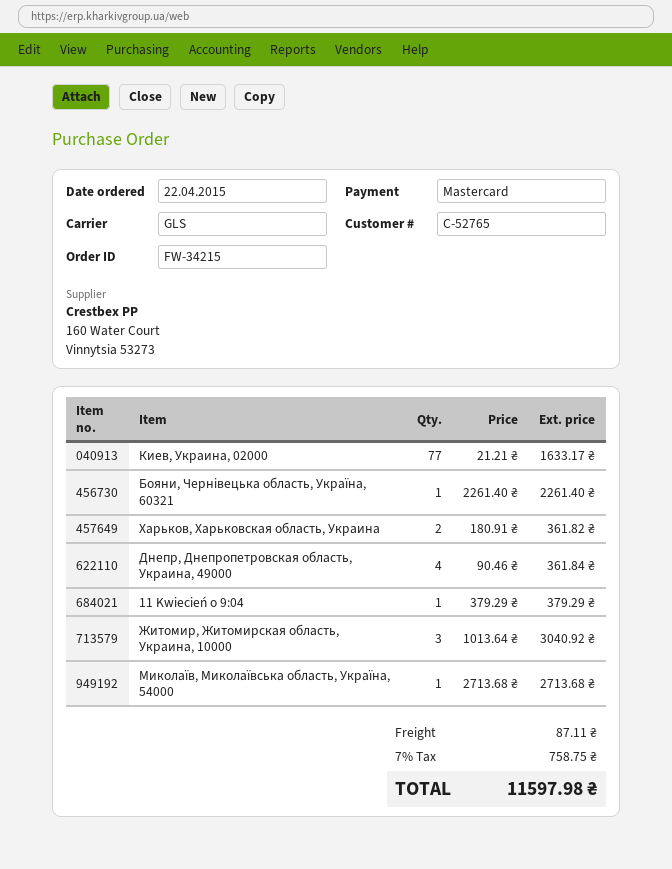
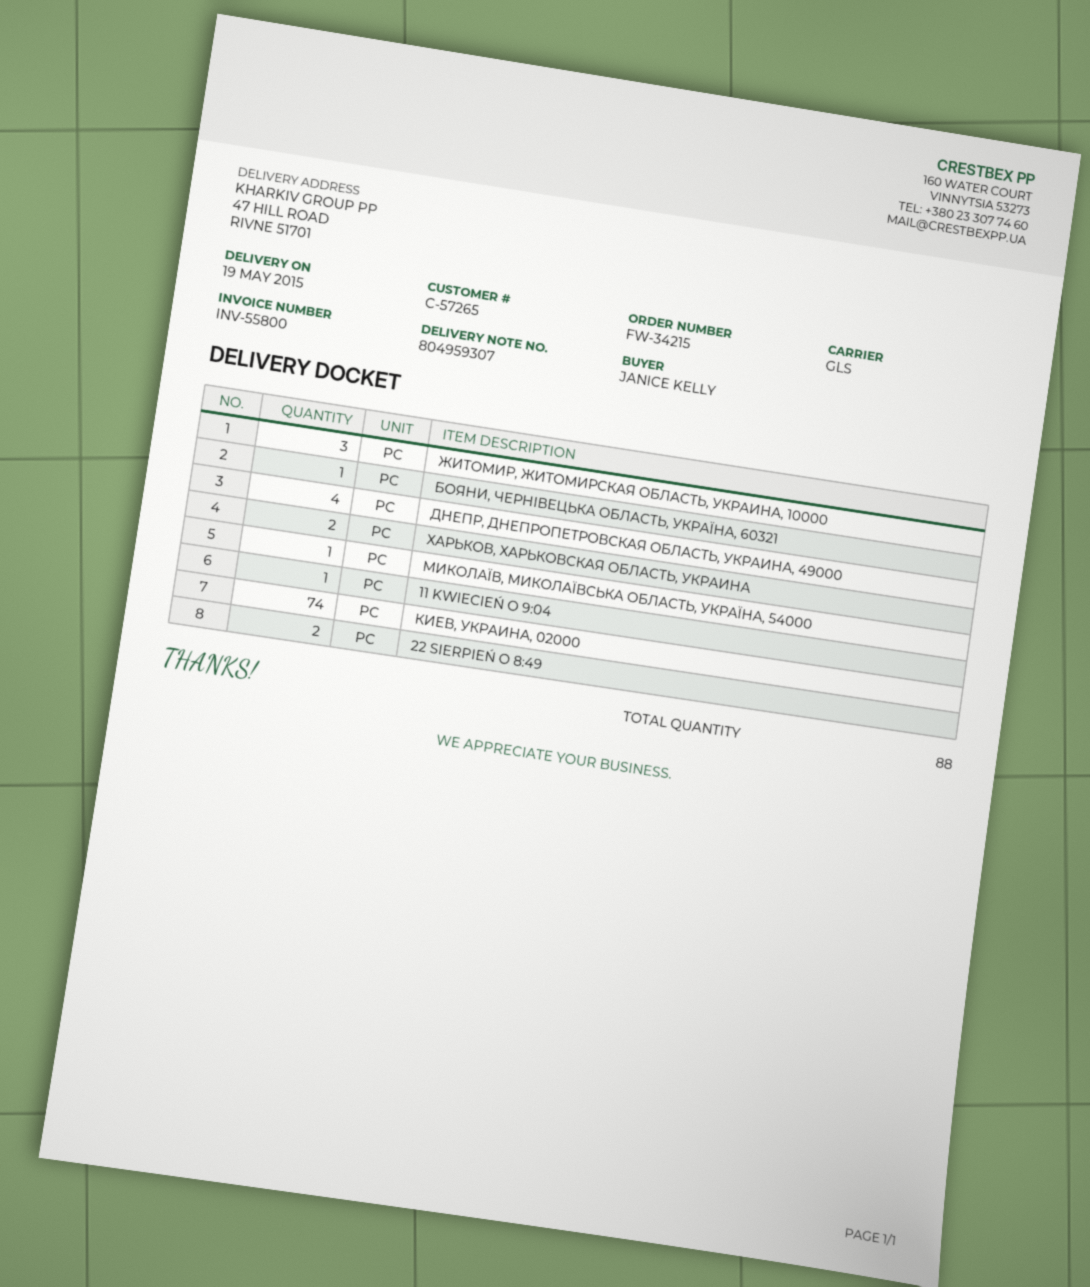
customer number: C-52765 -> C-57265
Киев, Украина, 02000: 77 -> 74
22 SIERPIEŃ O 8:49: none -> 2

